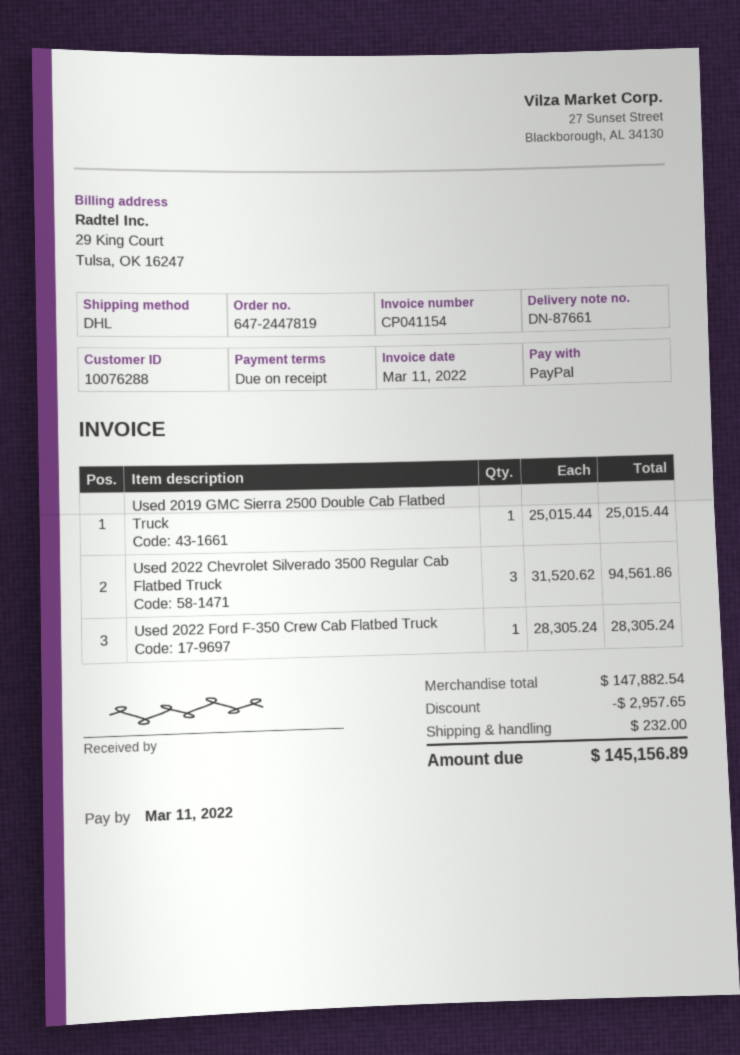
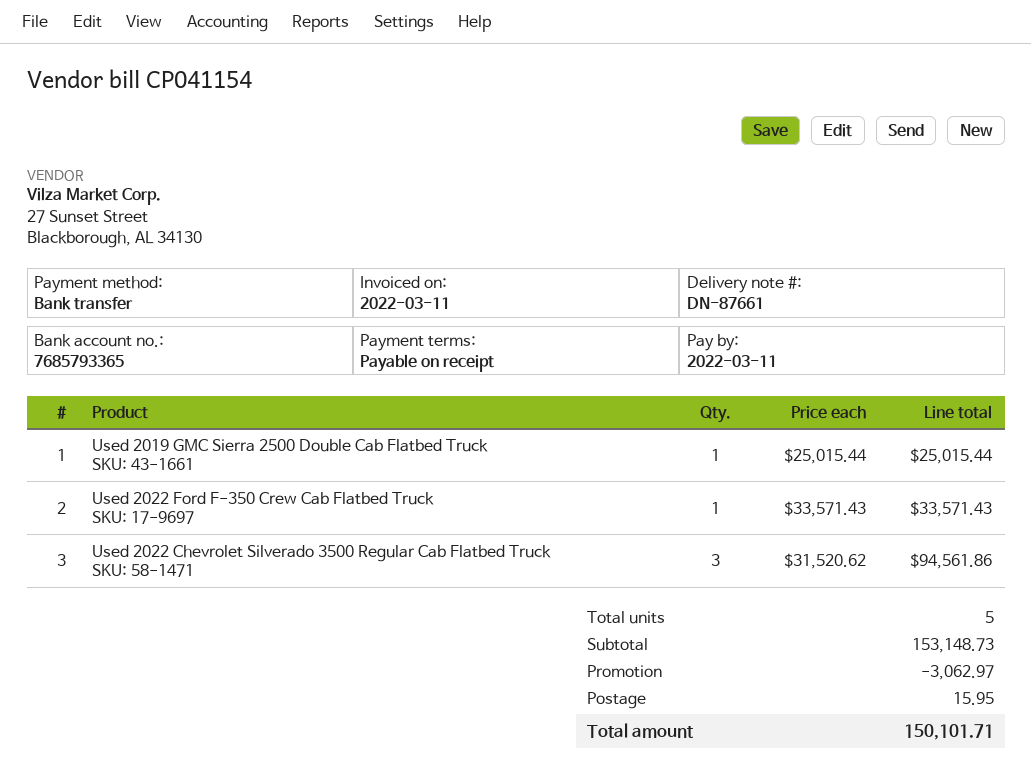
payment method: PayPal -> bank transfer
Used 2022 Ford F-350 Crew Cab Flatbed Truck: 1 x 28305.24 = 28305.24 -> 1 x 33571.43 = 33571.43
subtotal: 147882.54 -> 153148.73
discount: 2957.65 -> 3062.97
shipping: 232.00 -> 15.95
total: 145156.89 -> 150101.71

